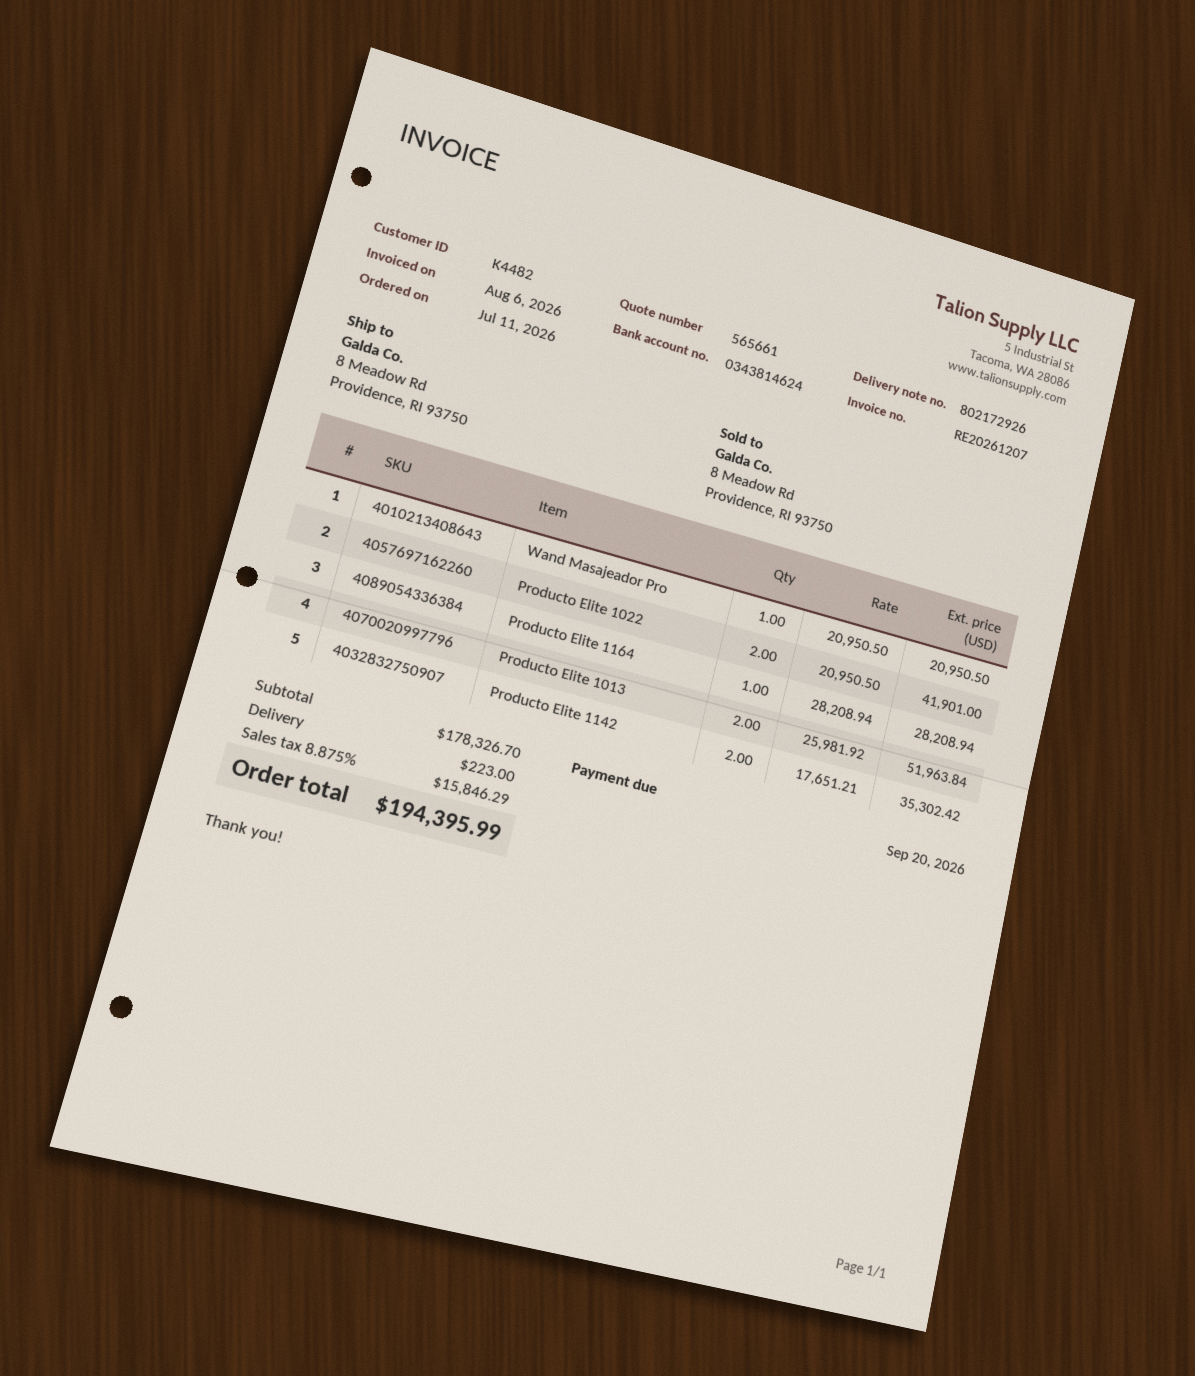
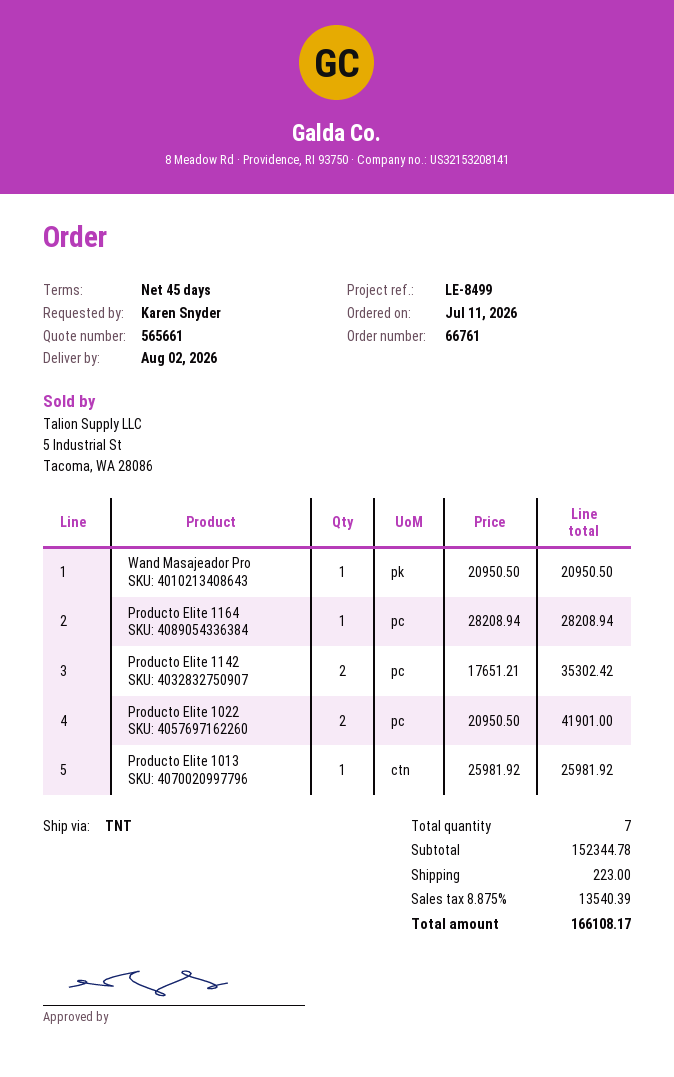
Producto Elite 1013: 2 x 25981.92 = 51963.84 -> 1 x 25981.92 = 25981.92
subtotal: 178326.70 -> 152344.78
tax: 8.875% = 15846.29 -> 8.875% = 13540.39
total: 194395.99 -> 166108.17

